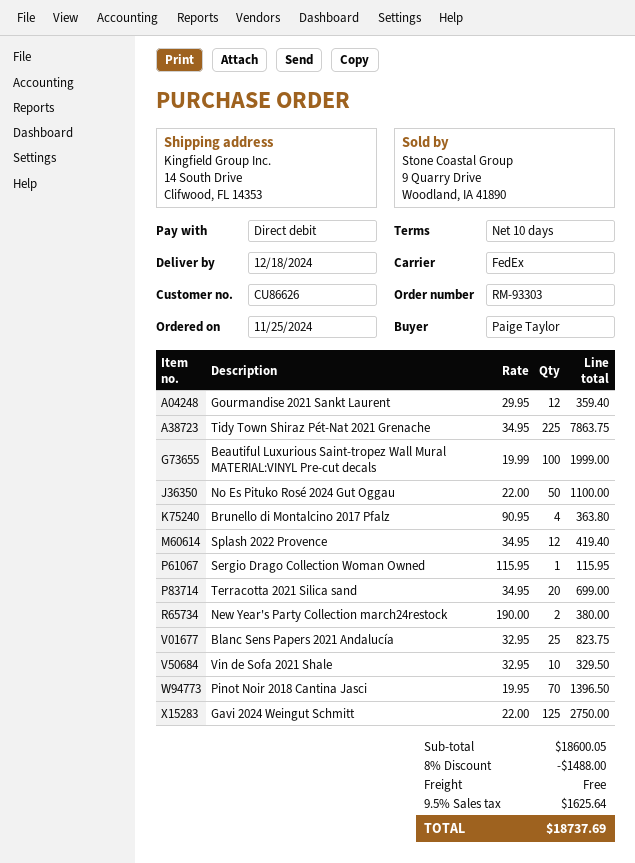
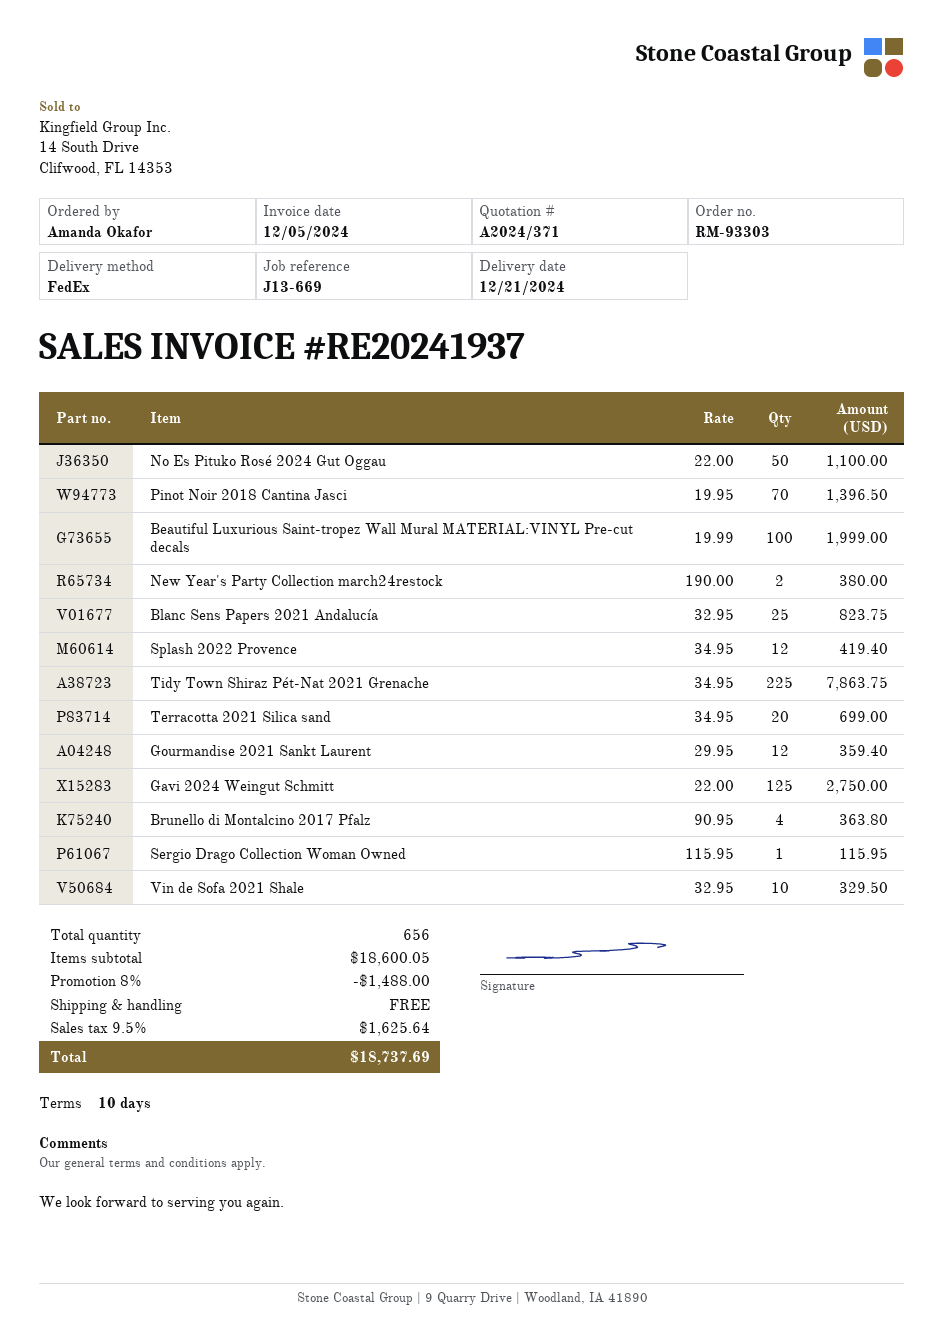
delivery date: 2024-12-18 -> 2024-12-21
ordered by: Paige Taylor -> Amanda Okafor

